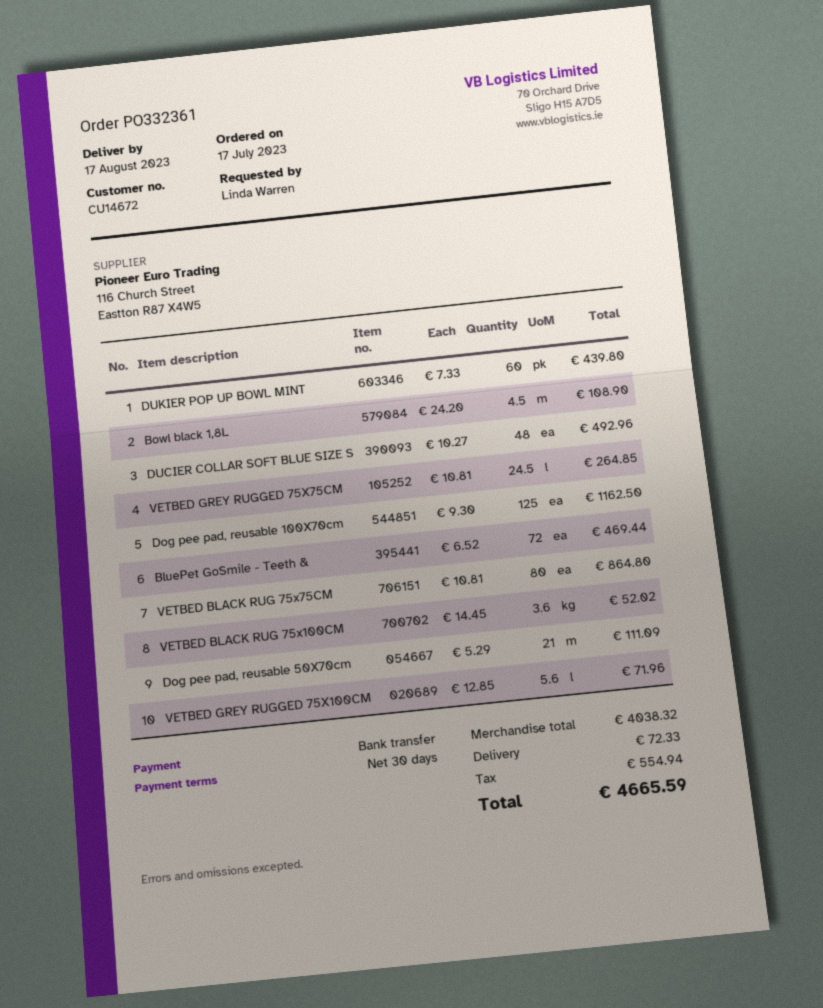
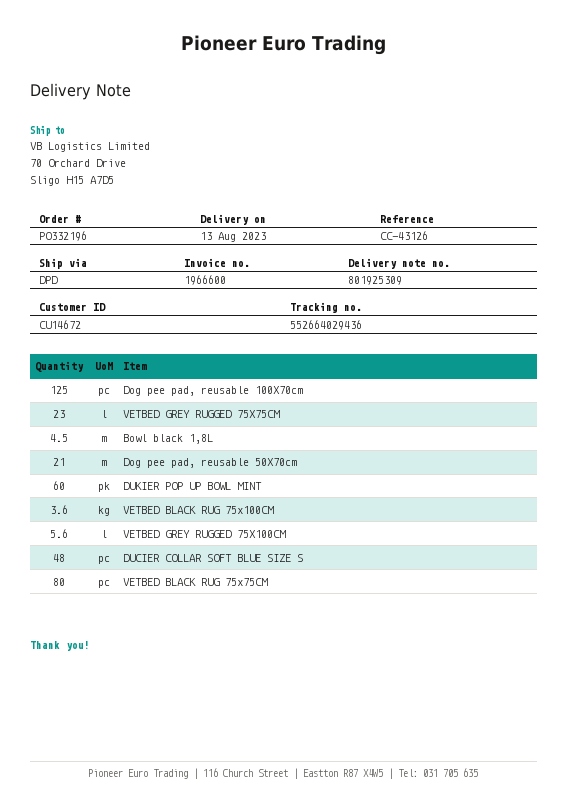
order number: PO332361 -> PO332196
delivery date: 2023-08-17 -> 2023-08-13
VETBED GREY RUGGED 75X75CM: 24.5 -> 23
BluePet GoSmile - Teeth &: 72 -> none

